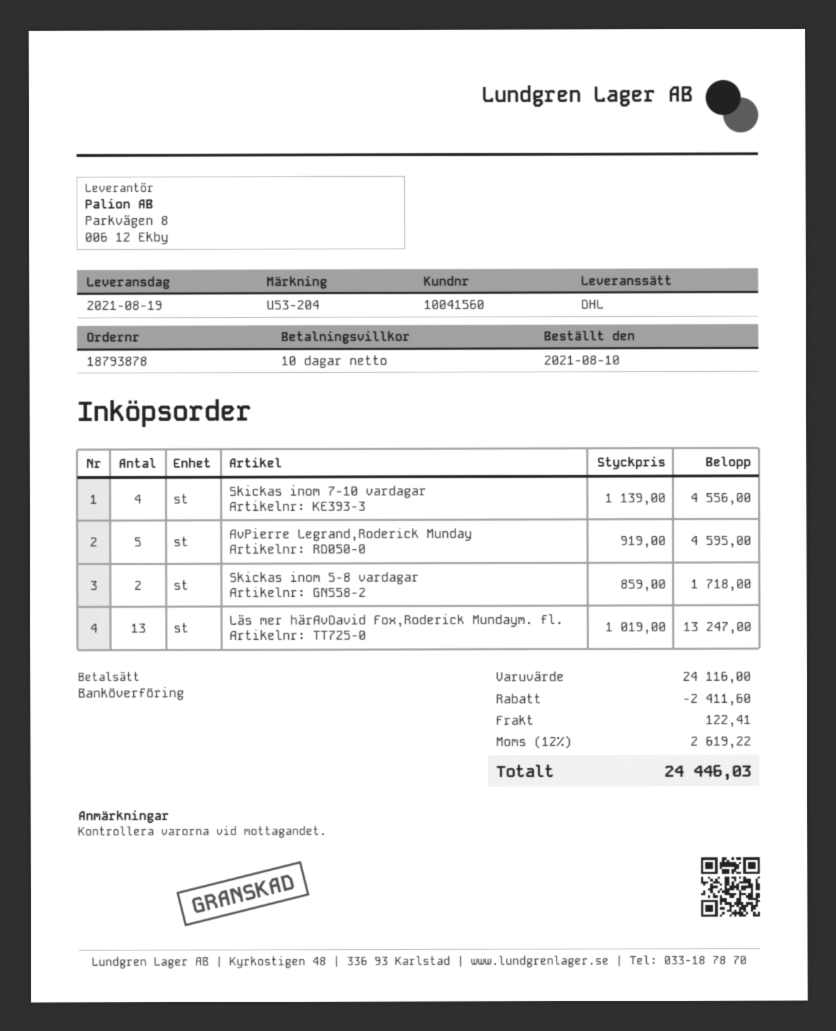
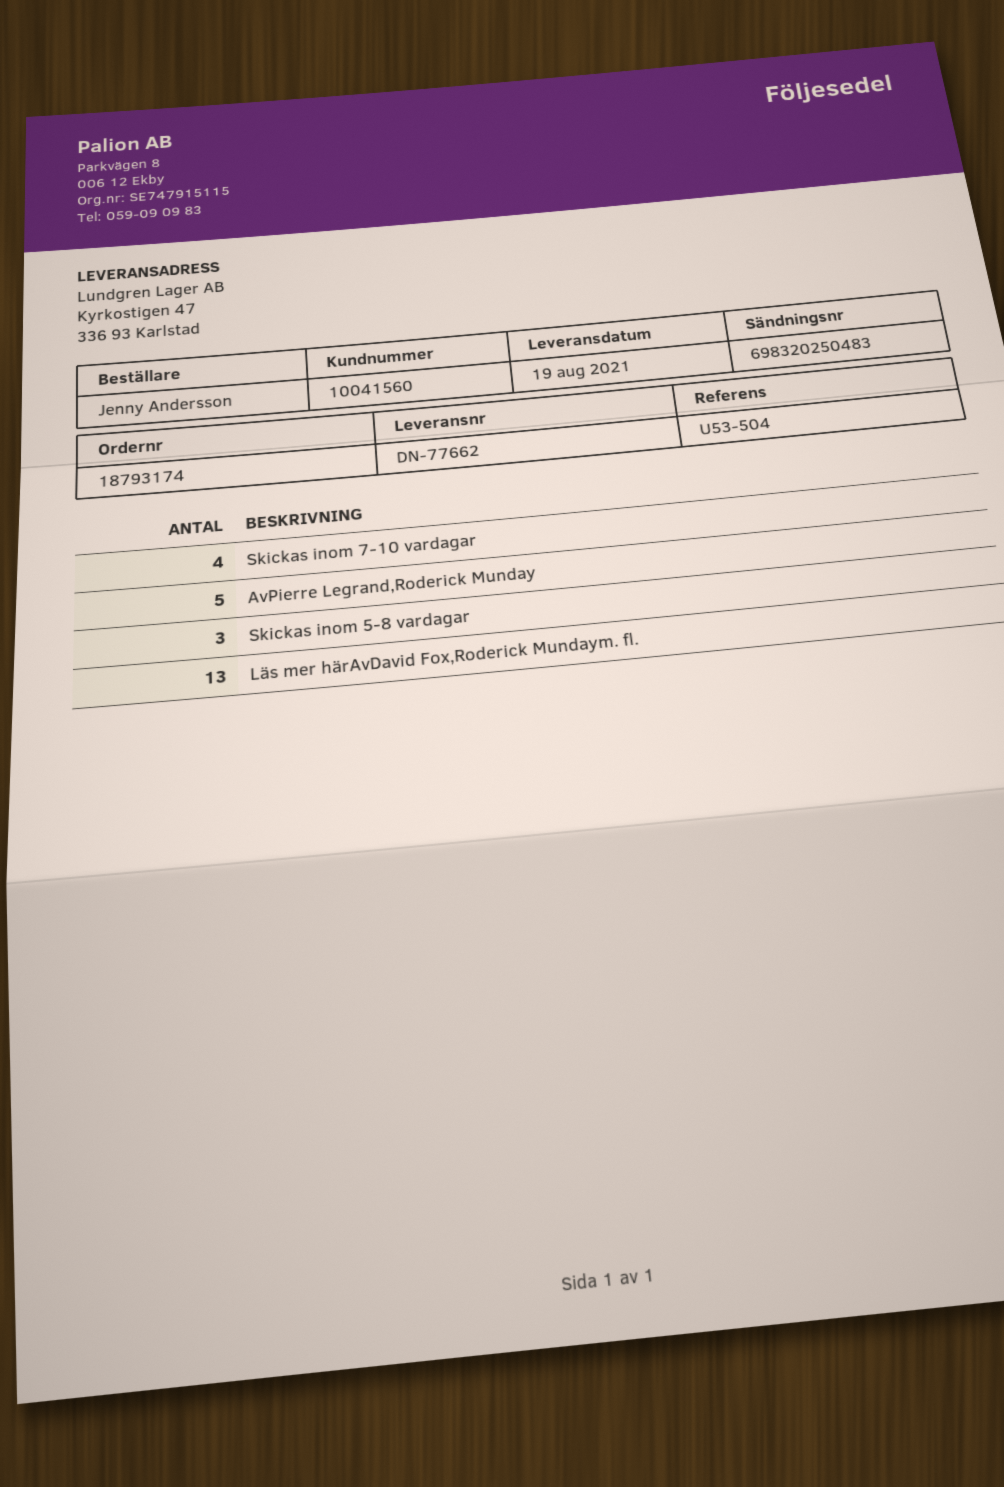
order number: 18793878 -> 18793174
reference: U53-204 -> U53-504
Skickas inom 5-8 vardagar: 2 -> 3

